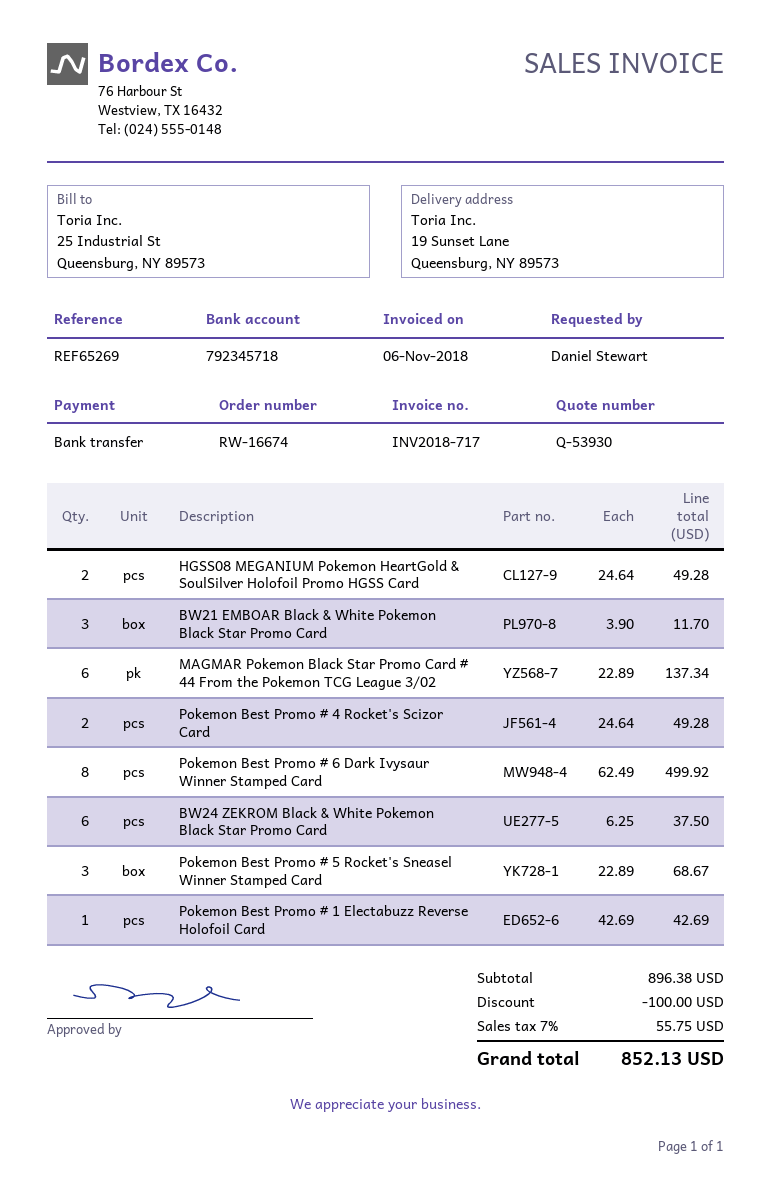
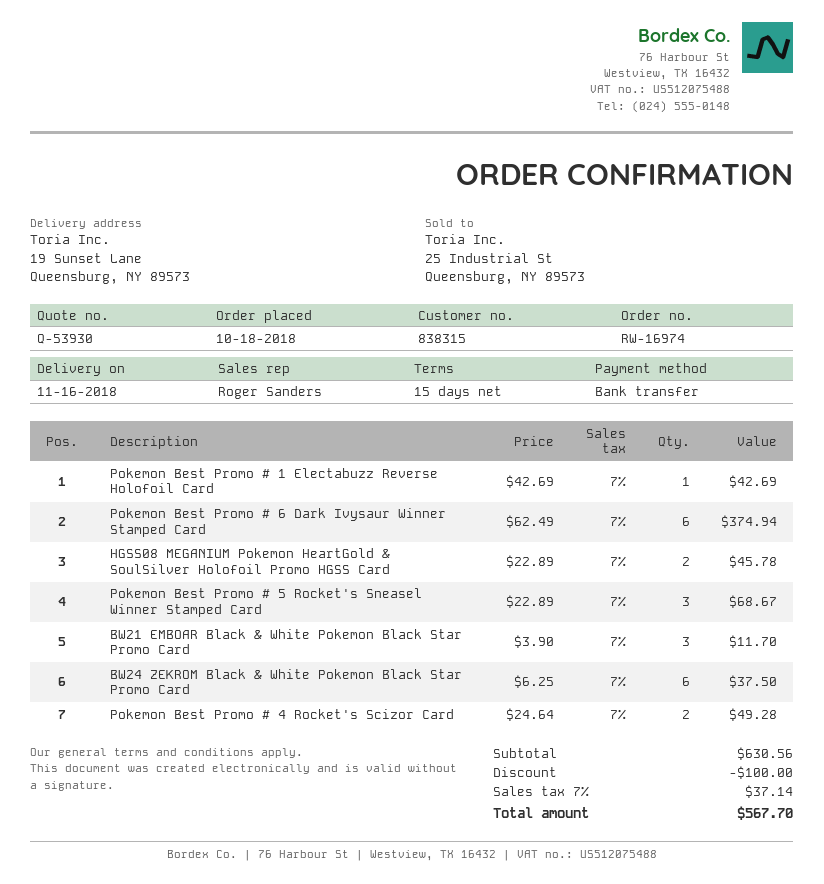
order number: RW-16674 -> RW-16974
HGSS08 MEGANIUM Pokemon HeartGold & SoulSilver Holofoil Promo HGSS Card: 2 x 24.64 = 49.28 -> 2 x 22.89 = 45.78
MAGMAR Pokemon Black Star Promo Card # 44 From the Pokemon TCG League 3/02: 6 x 22.89 = 137.34 -> none
Pokemon Best Promo # 6 Dark Ivysaur Winner Stamped Card: 8 x 62.49 = 499.92 -> 6 x 62.49 = 374.94
subtotal: 896.38 -> 630.56
tax: 7% = 55.75 -> 7% = 37.14
total: 852.13 -> 567.70

